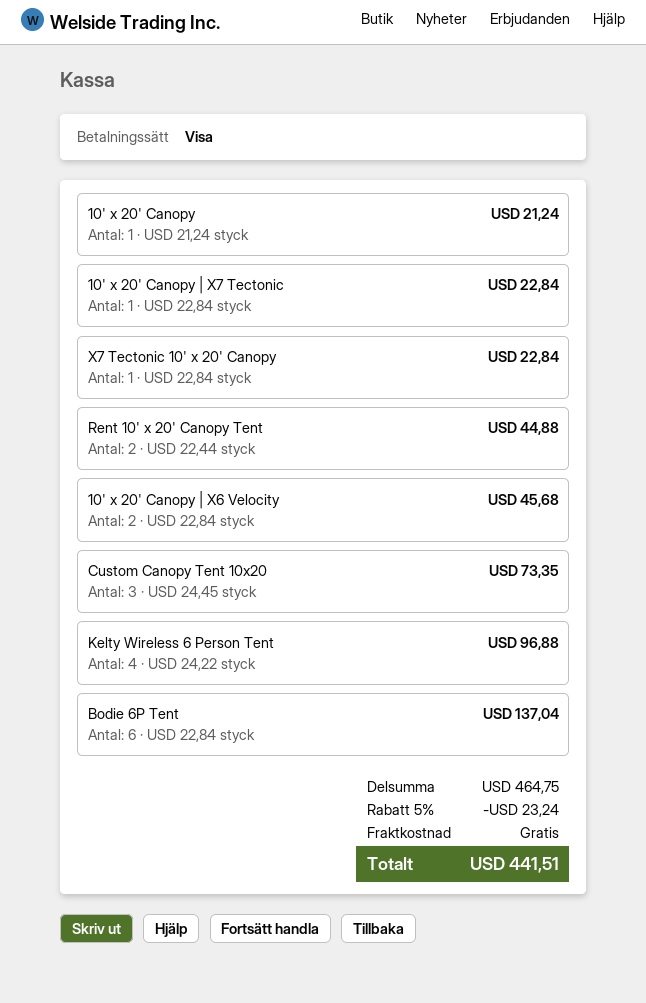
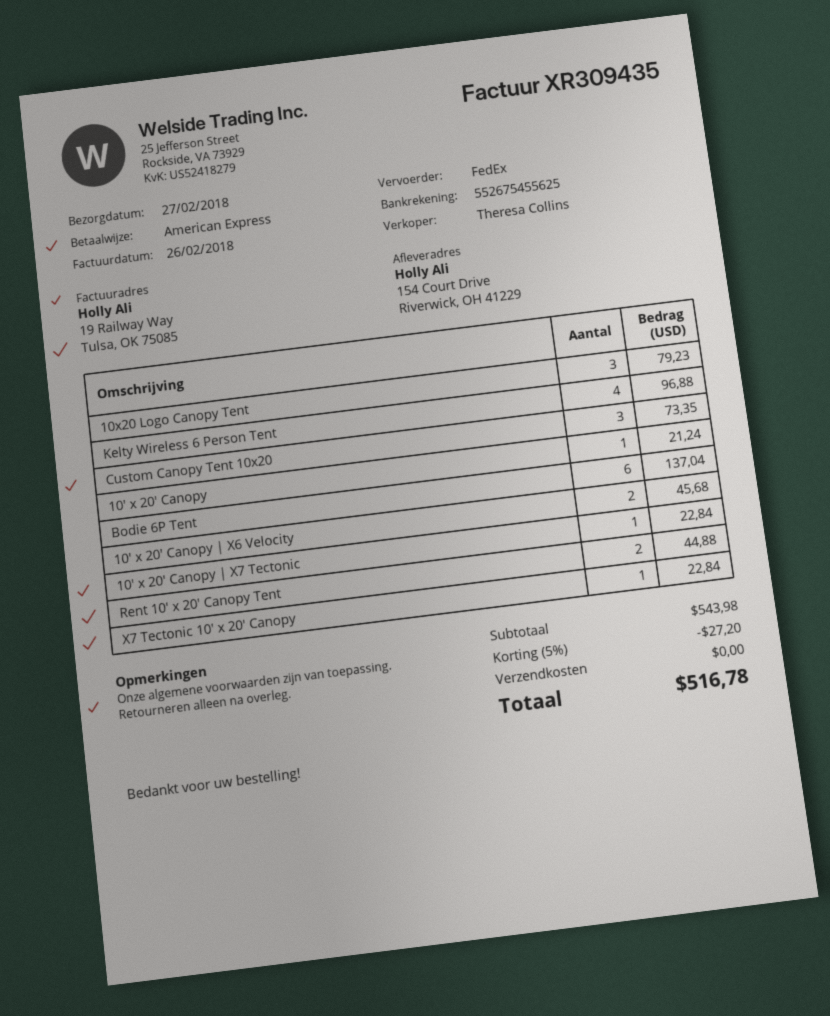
payment method: Visa -> American Express
10x20 Logo Canopy Tent: none -> 3 for 79.23
subtotal: 464.75 -> 543.98
discount: 5% = 23.24 -> 5% = 27.20
total: 441.51 -> 516.78

